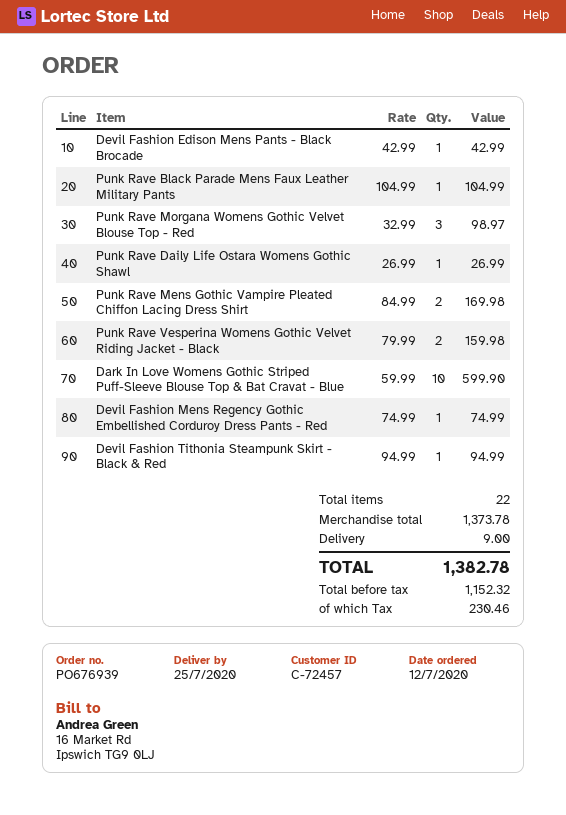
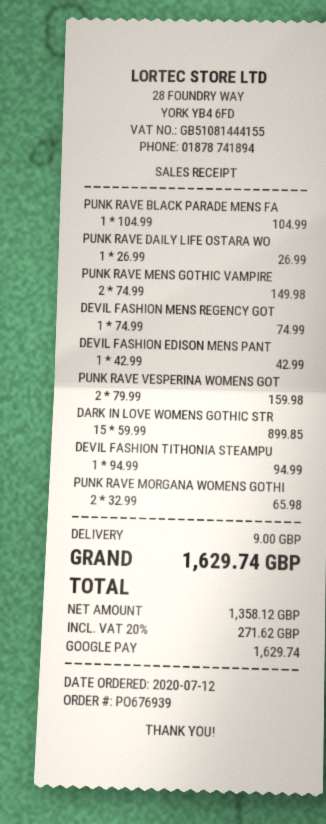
Punk Rave Morgana Womens Gothic Velvet Blouse Top - Red: 3 x 32.99 = 98.97 -> 2 x 32.99 = 65.98
Punk Rave Mens Gothic Vampire Pleated Chiffon Lacing Dress Shirt: 2 x 84.99 = 169.98 -> 2 x 74.99 = 149.98
Dark In Love Womens Gothic Striped Puff-Sleeve Blouse Top & Bat Cravat - Blue: 10 x 59.99 = 599.90 -> 15 x 59.99 = 899.85
net: 1152.32 -> 1358.12
tax: 230.46 -> 271.62
total: 1382.78 -> 1629.74

